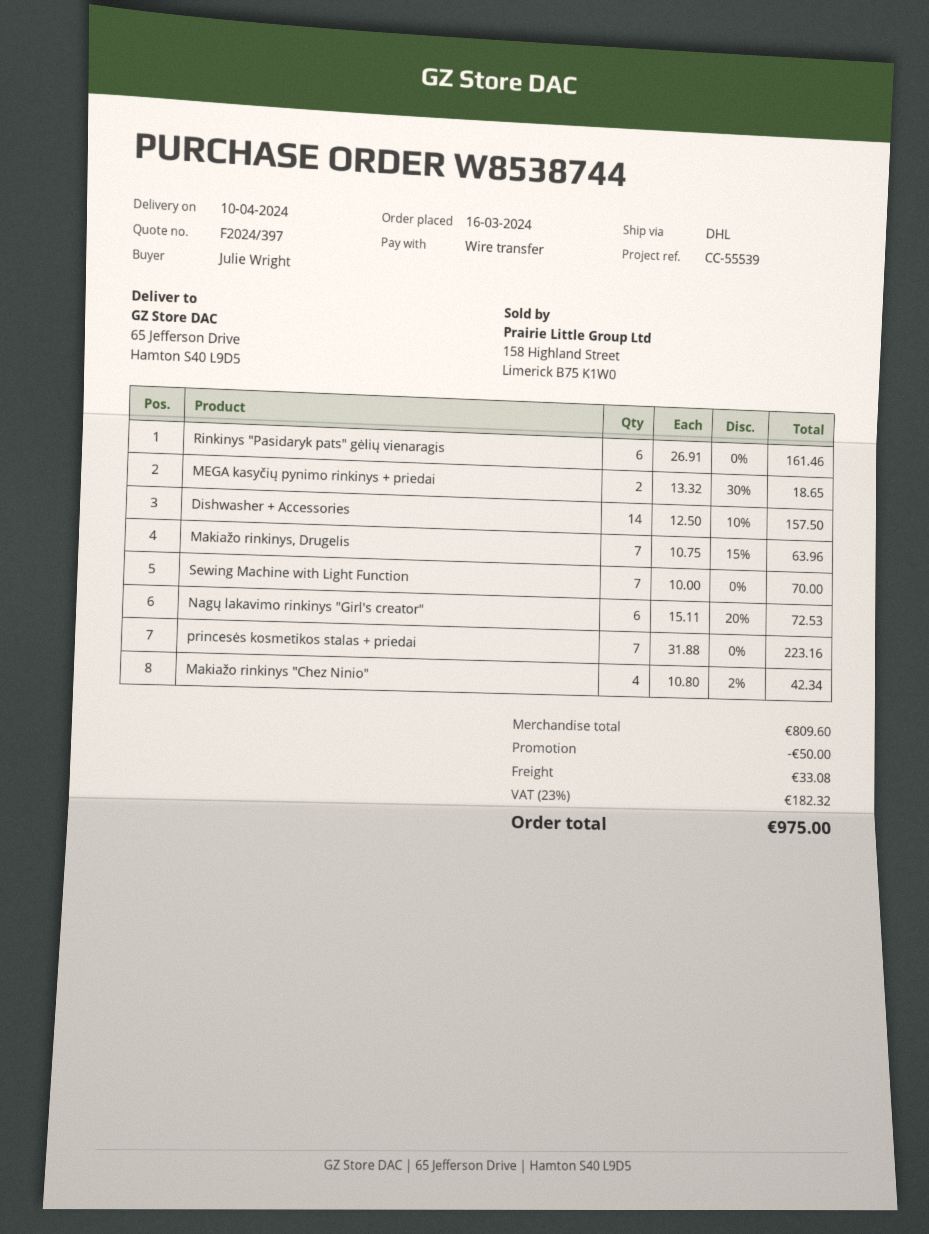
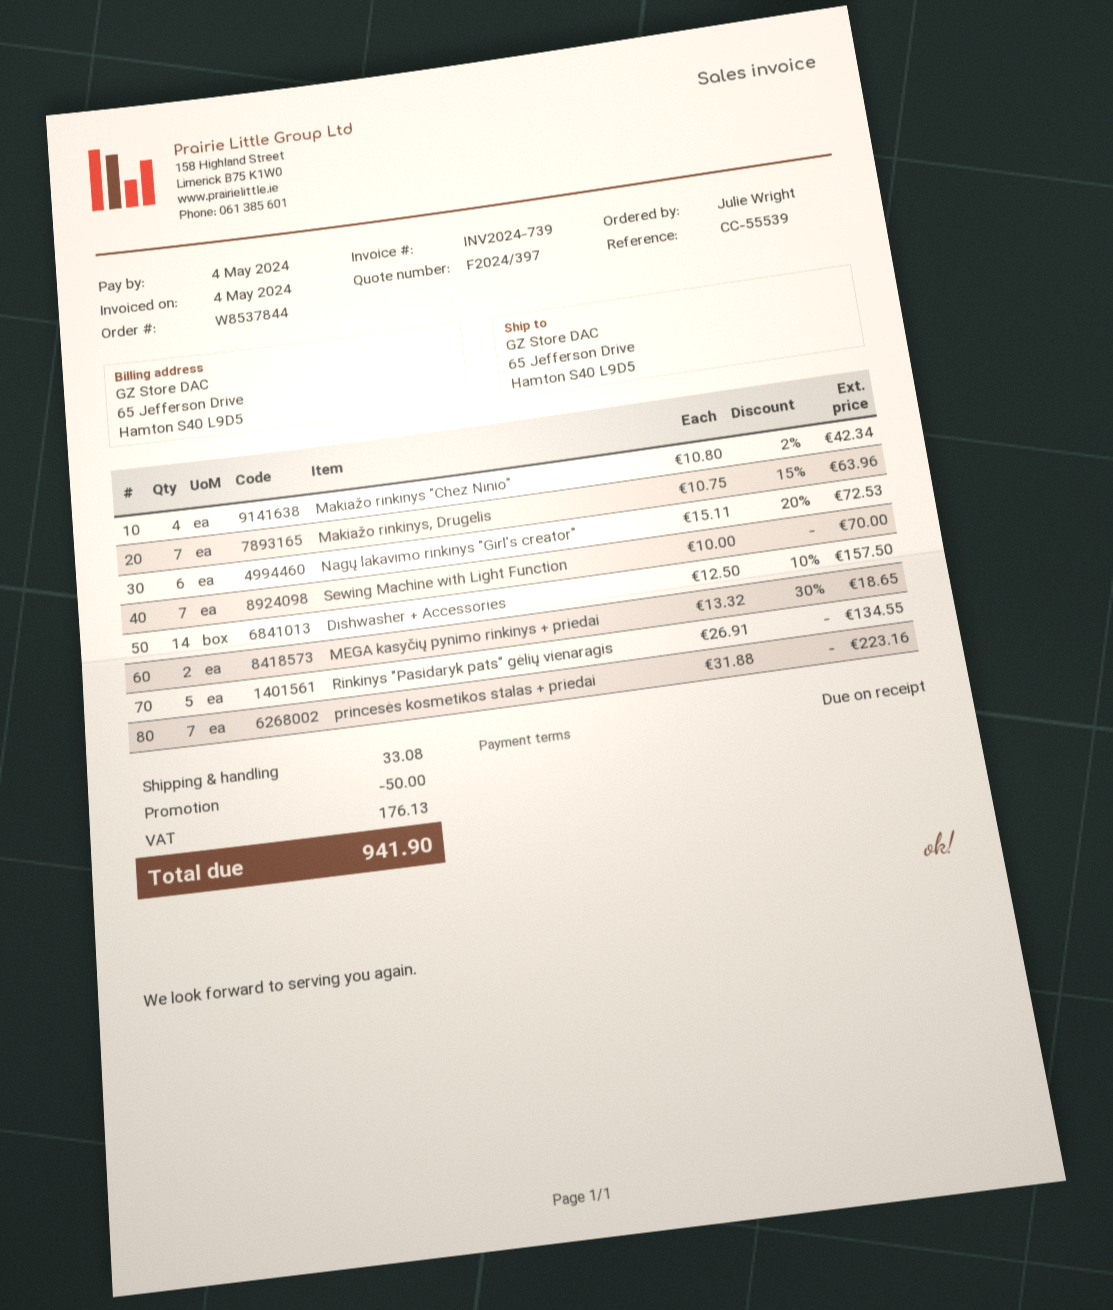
order number: W8538744 -> W8537844
Rinkinys "Pasidaryk pats" gėlių vienaragis: 6 x 26.91 = 161.46 -> 5 x 26.91 = 134.55
tax: 182.32 -> 176.13
total: 975.00 -> 941.90

